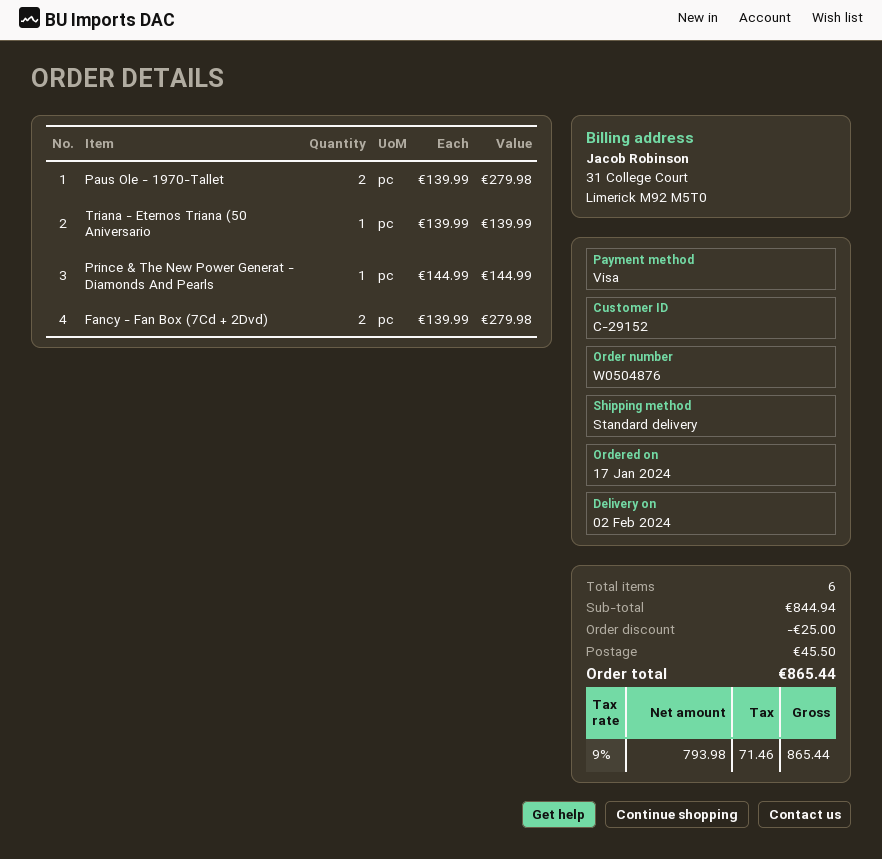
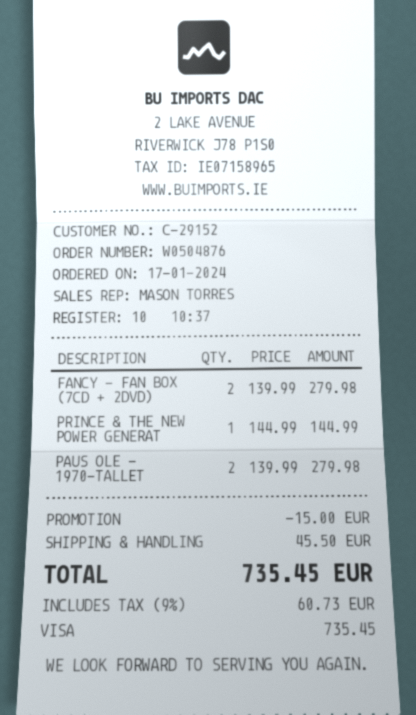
Triana - Eternos Triana (50 Aniversario: 1 x 139.99 = 139.99 -> none
discount: 25.00 -> 15.00
tax: 9% = 71.46 -> 9% = 60.73
total: 865.44 -> 735.45

